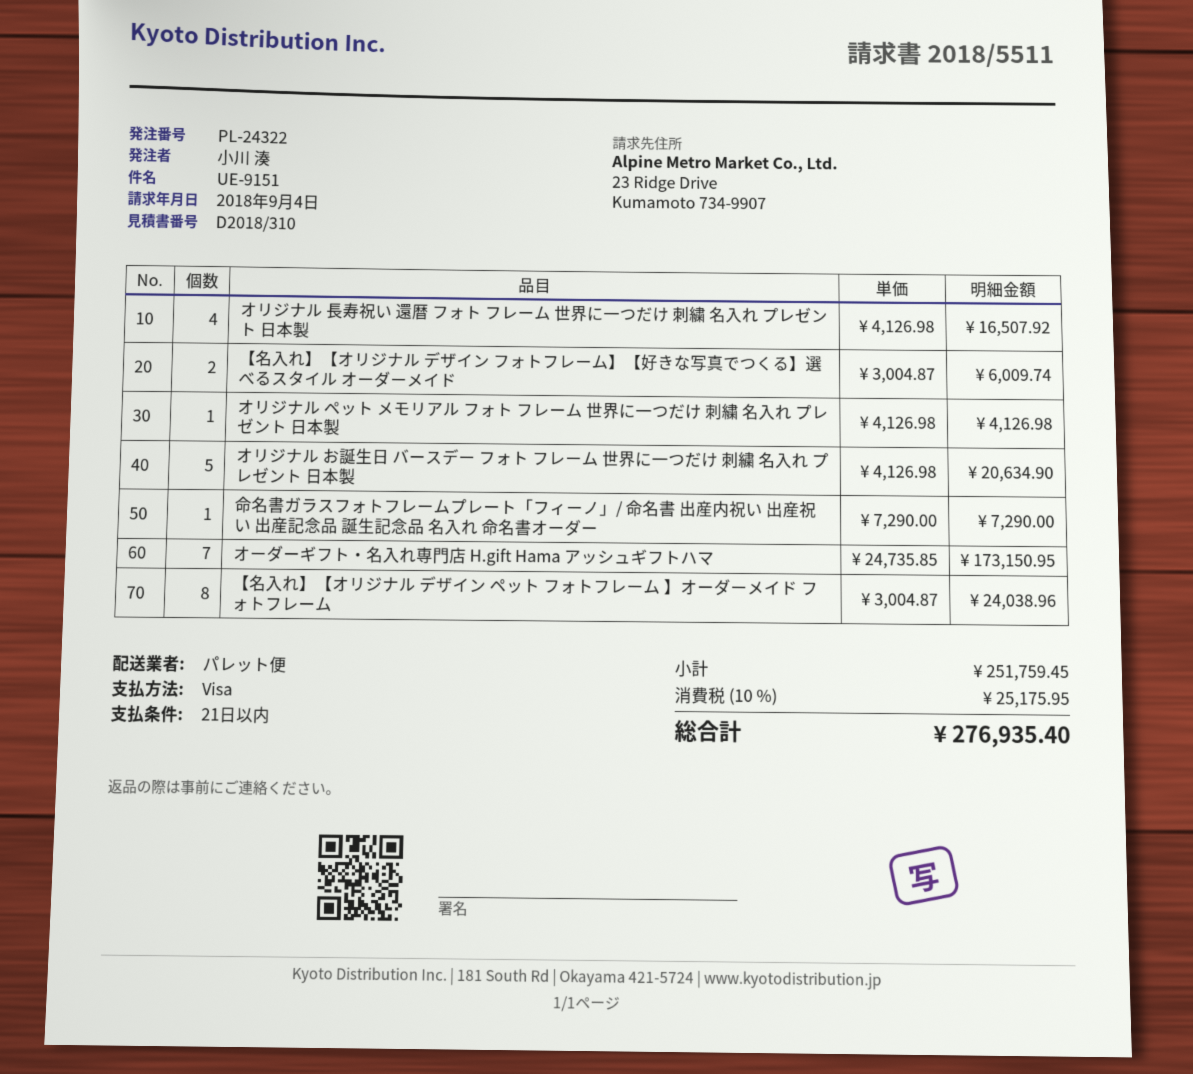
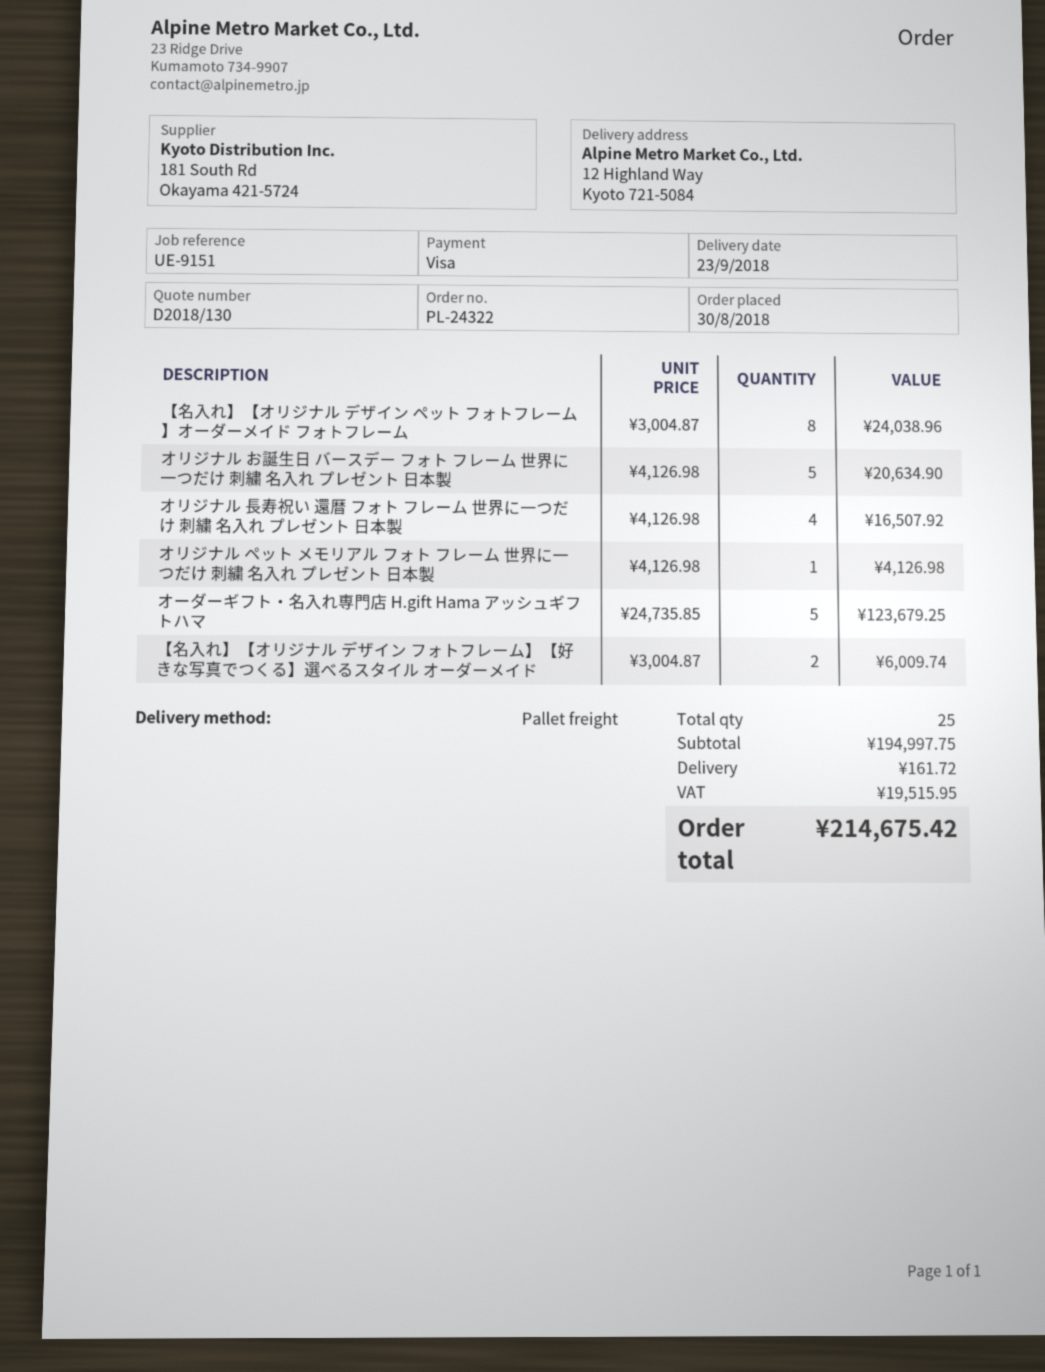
quote number: D2018/310 -> D2018/130
命名書ガラスフォトフレームプレート「フィーノ」/ 命名書 出産内祝い 出産祝い 出産記念品 誕生記念品 名入れ 命名書オーダー: 1 x 7290.00 = 7290.00 -> none
オーダーギフト・名入れ専門店 H.gift Hama アッシュギフトハマ: 7 x 24735.85 = 173150.95 -> 5 x 24735.85 = 123679.25
subtotal: 251759.45 -> 194997.75
shipping: none -> 161.72
tax: 25175.95 -> 19515.95
total: 276935.40 -> 214675.42

